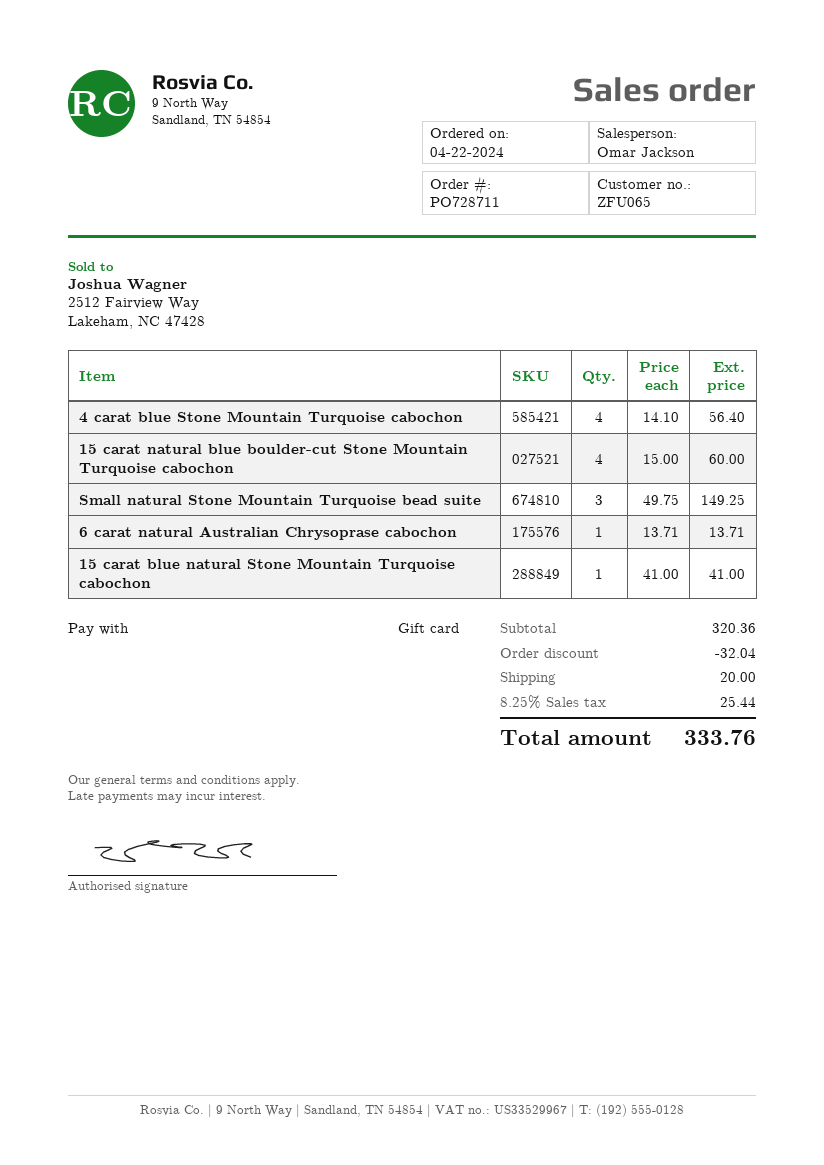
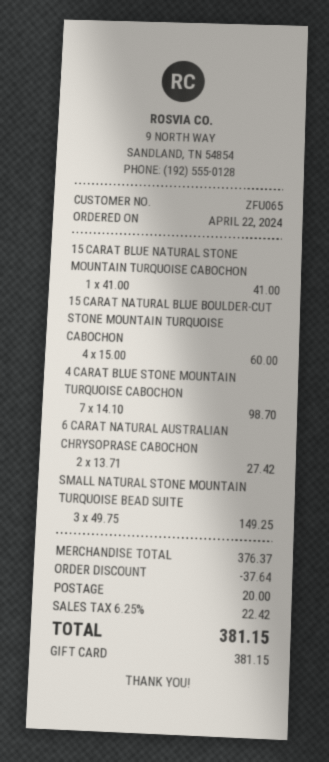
4 carat blue Stone Mountain Turquoise cabochon: 4 x 14.10 = 56.40 -> 7 x 14.10 = 98.70
6 carat natural Australian Chrysoprase cabochon: 1 x 13.71 = 13.71 -> 2 x 13.71 = 27.42
subtotal: 320.36 -> 376.37
discount: 32.04 -> 37.64
tax: 8.25% = 25.44 -> 6.25% = 22.42
total: 333.76 -> 381.15

